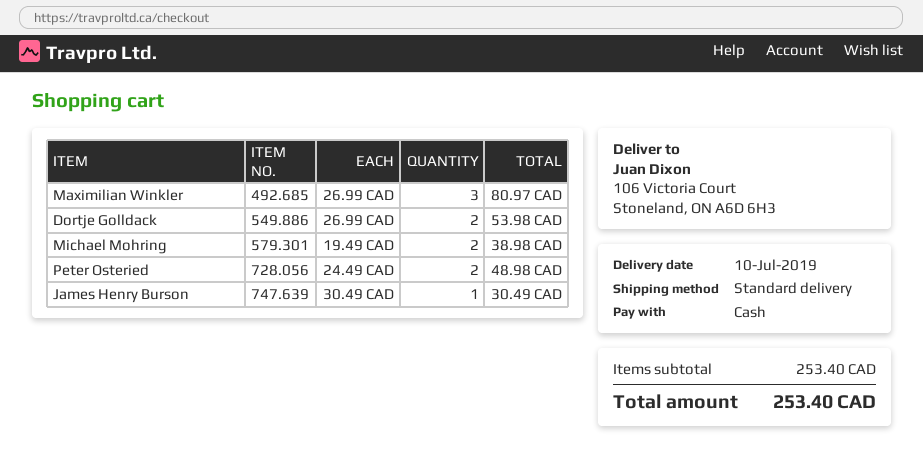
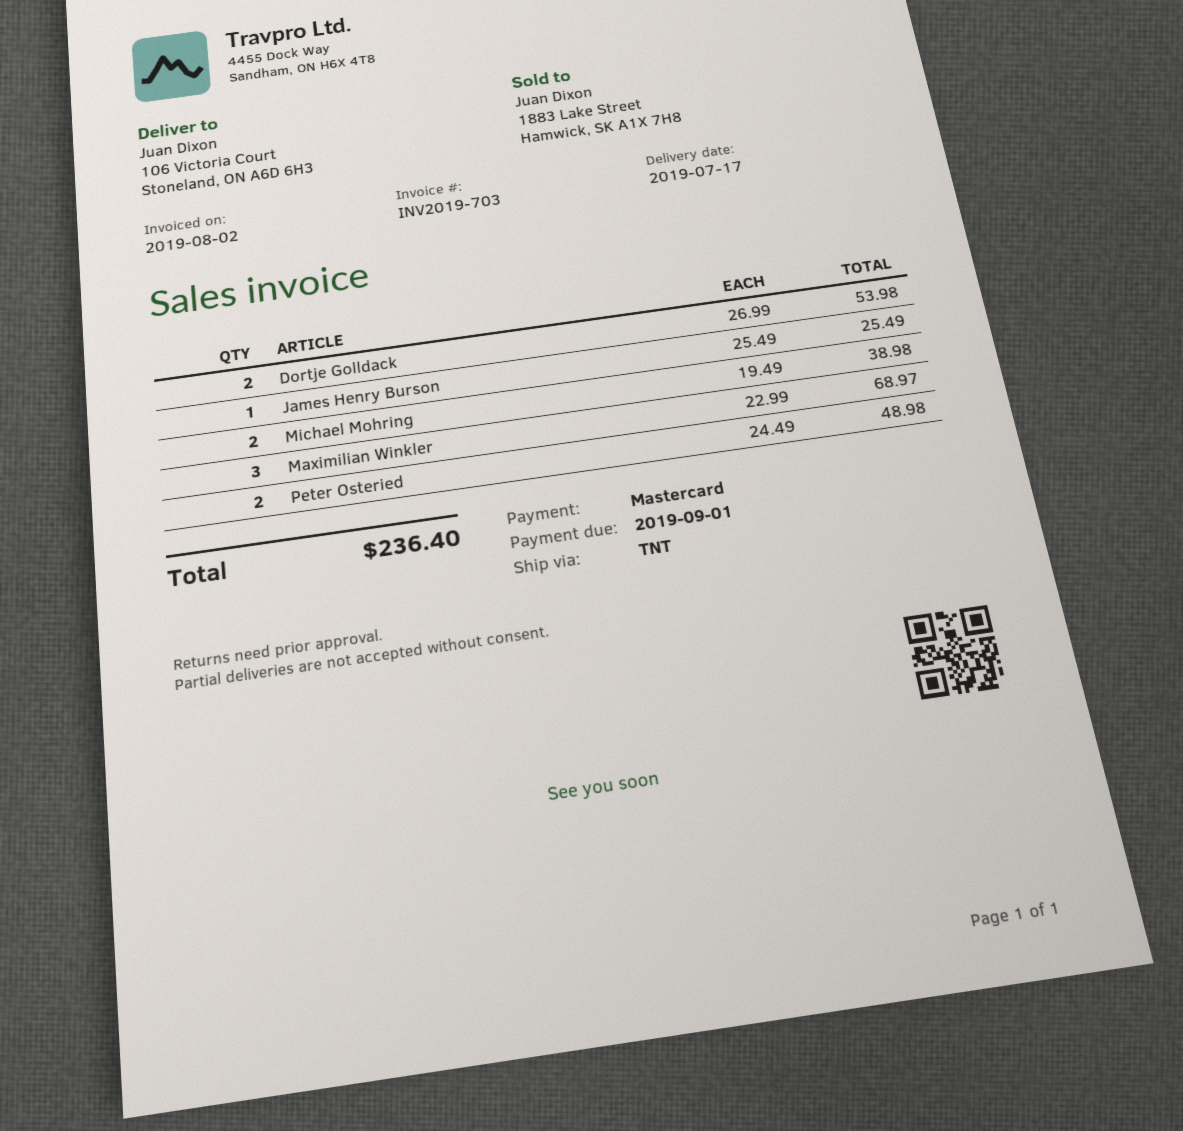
delivery date: 2019-07-10 -> 2019-07-17
payment method: cash -> Mastercard
shipping method: standard -> TNT
Maximilian Winkler: 3 x 26.99 = 80.97 -> 3 x 22.99 = 68.97
James Henry Burson: 1 x 30.49 = 30.49 -> 1 x 25.49 = 25.49
total: 253.40 -> 236.40

